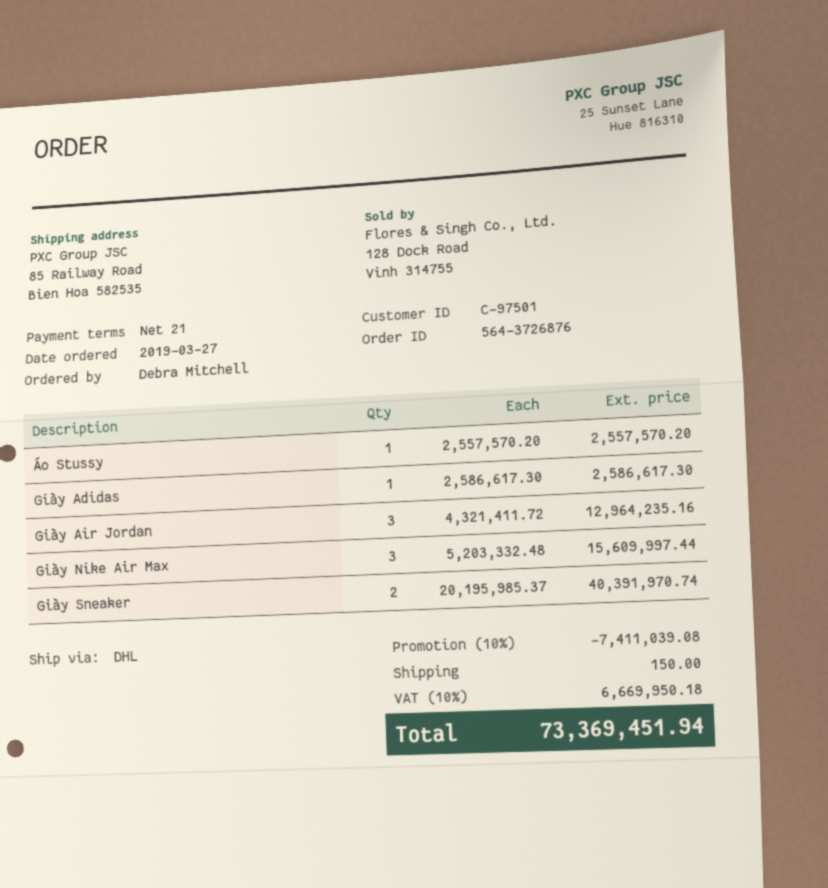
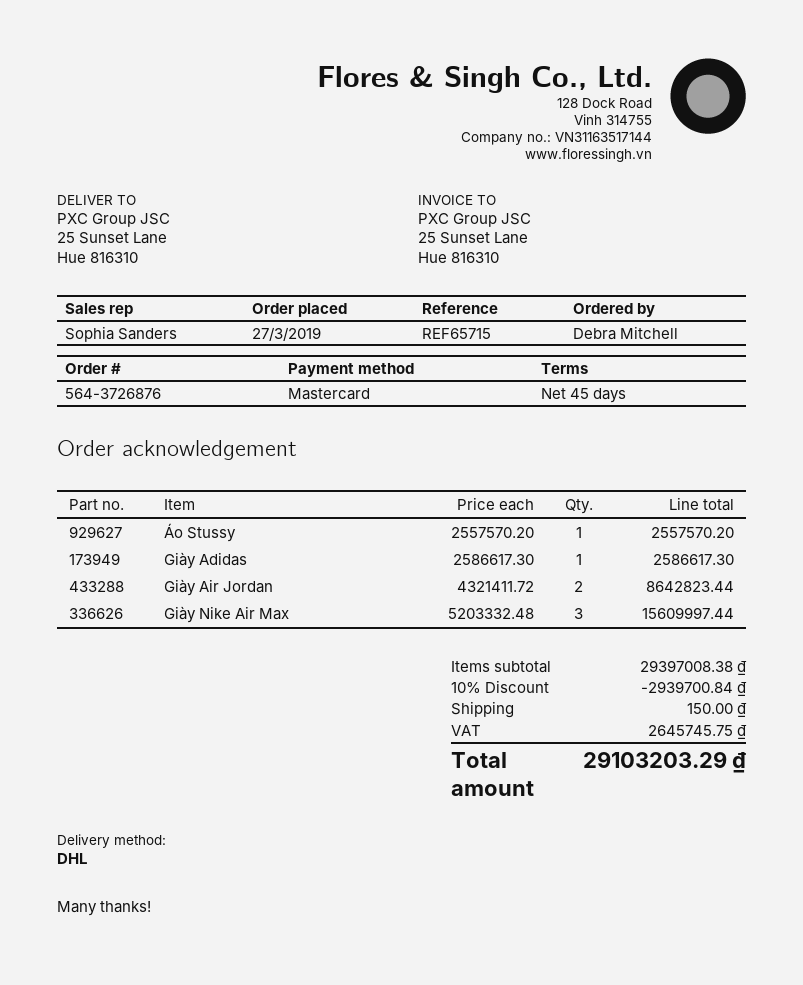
payment terms: 21 days -> 45 days
ship to: 85 Railway Road, Bien Hoa 582535 -> 25 Sunset Lane, Hue 816310
Giày Air Jordan: 3 x 4321411.72 = 12964235.16 -> 2 x 4321411.72 = 8642823.44
Giày Sneaker: 2 x 20195985.37 = 40391970.74 -> none
discount: 10% = 7411039.08 -> 10% = 2939700.84
tax: 6669950.18 -> 2645745.75
total: 73369451.94 -> 29103203.29

